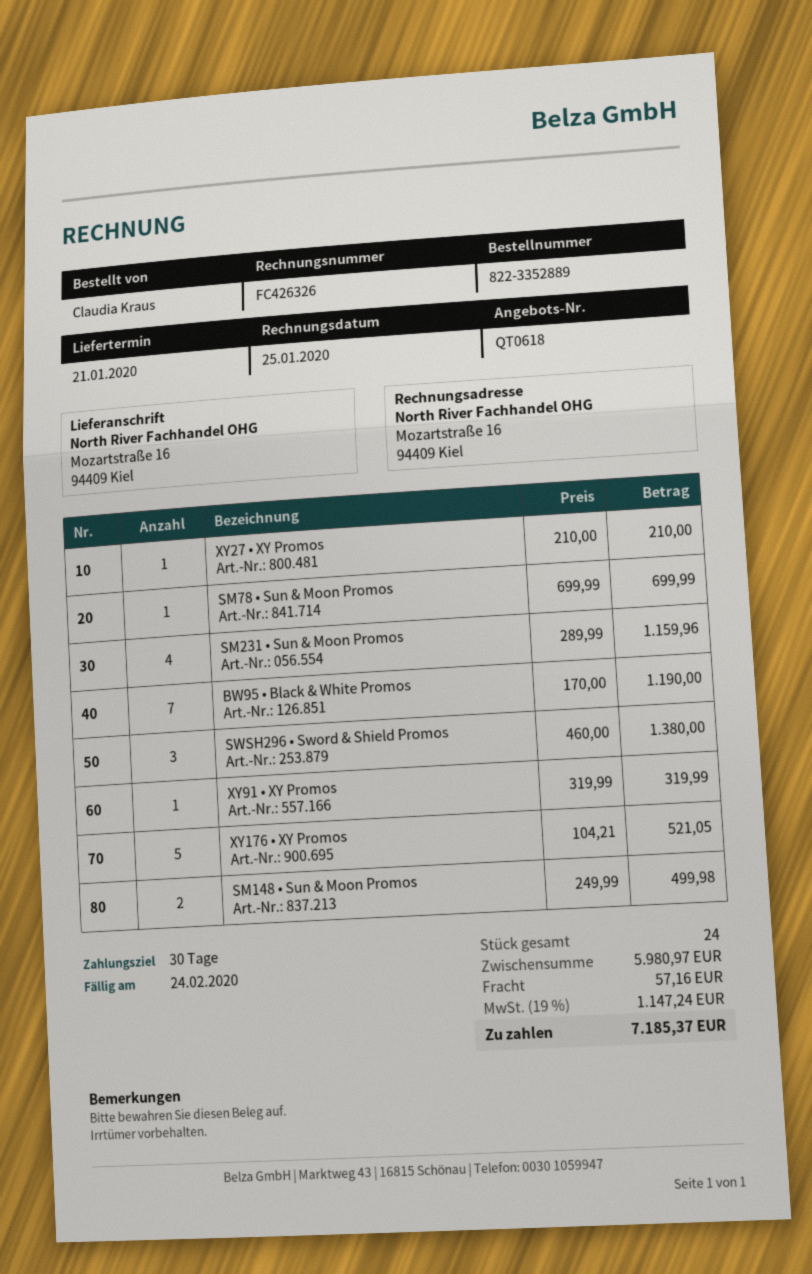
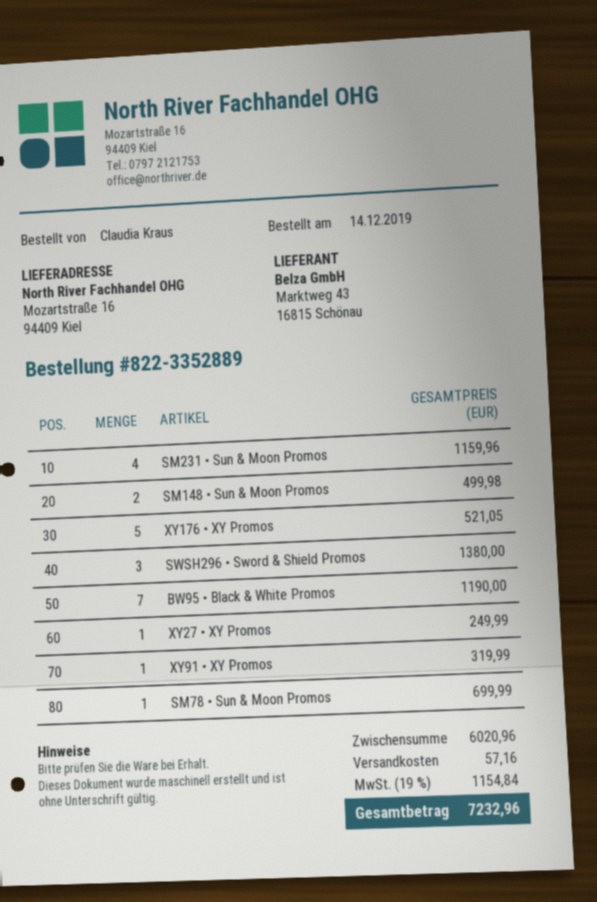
XY27 • XY Promos: 1 for 210.00 -> 1 for 249.99
subtotal: 5980.97 -> 6020.96
tax: 19% = 1147.24 -> 19% = 1154.84
total: 7185.37 -> 7232.96

